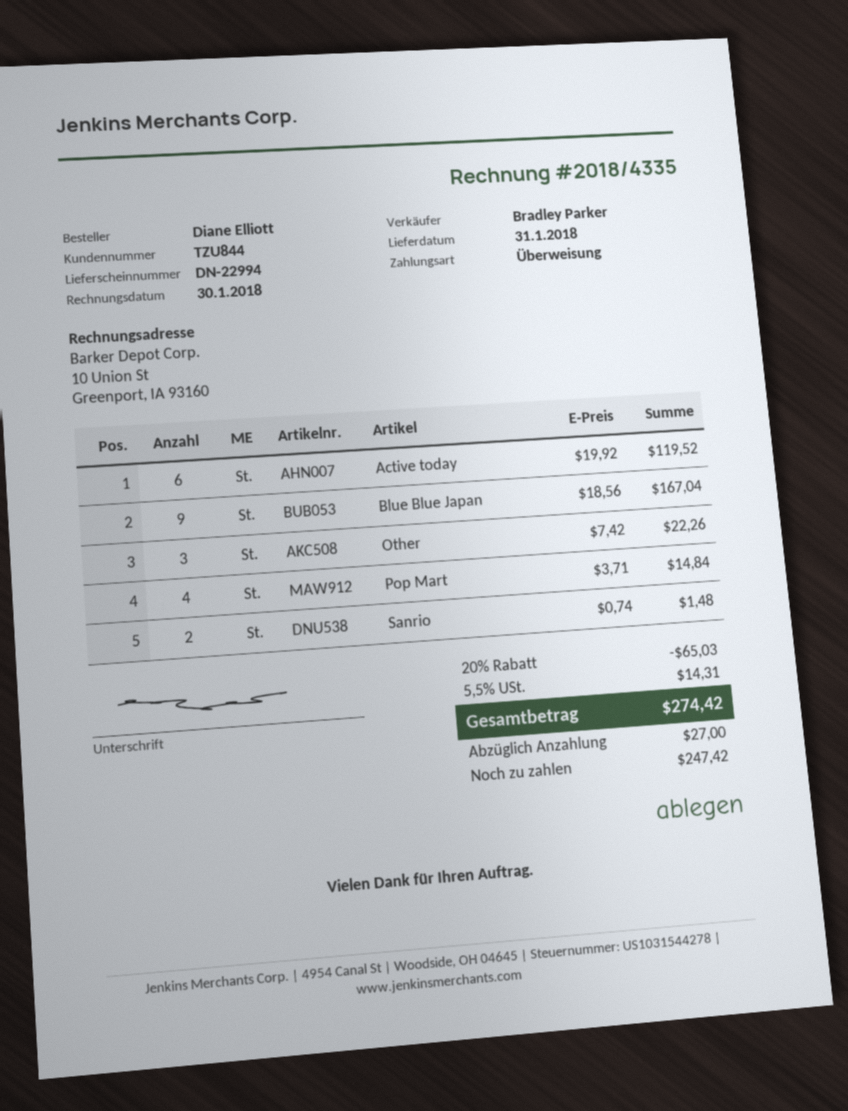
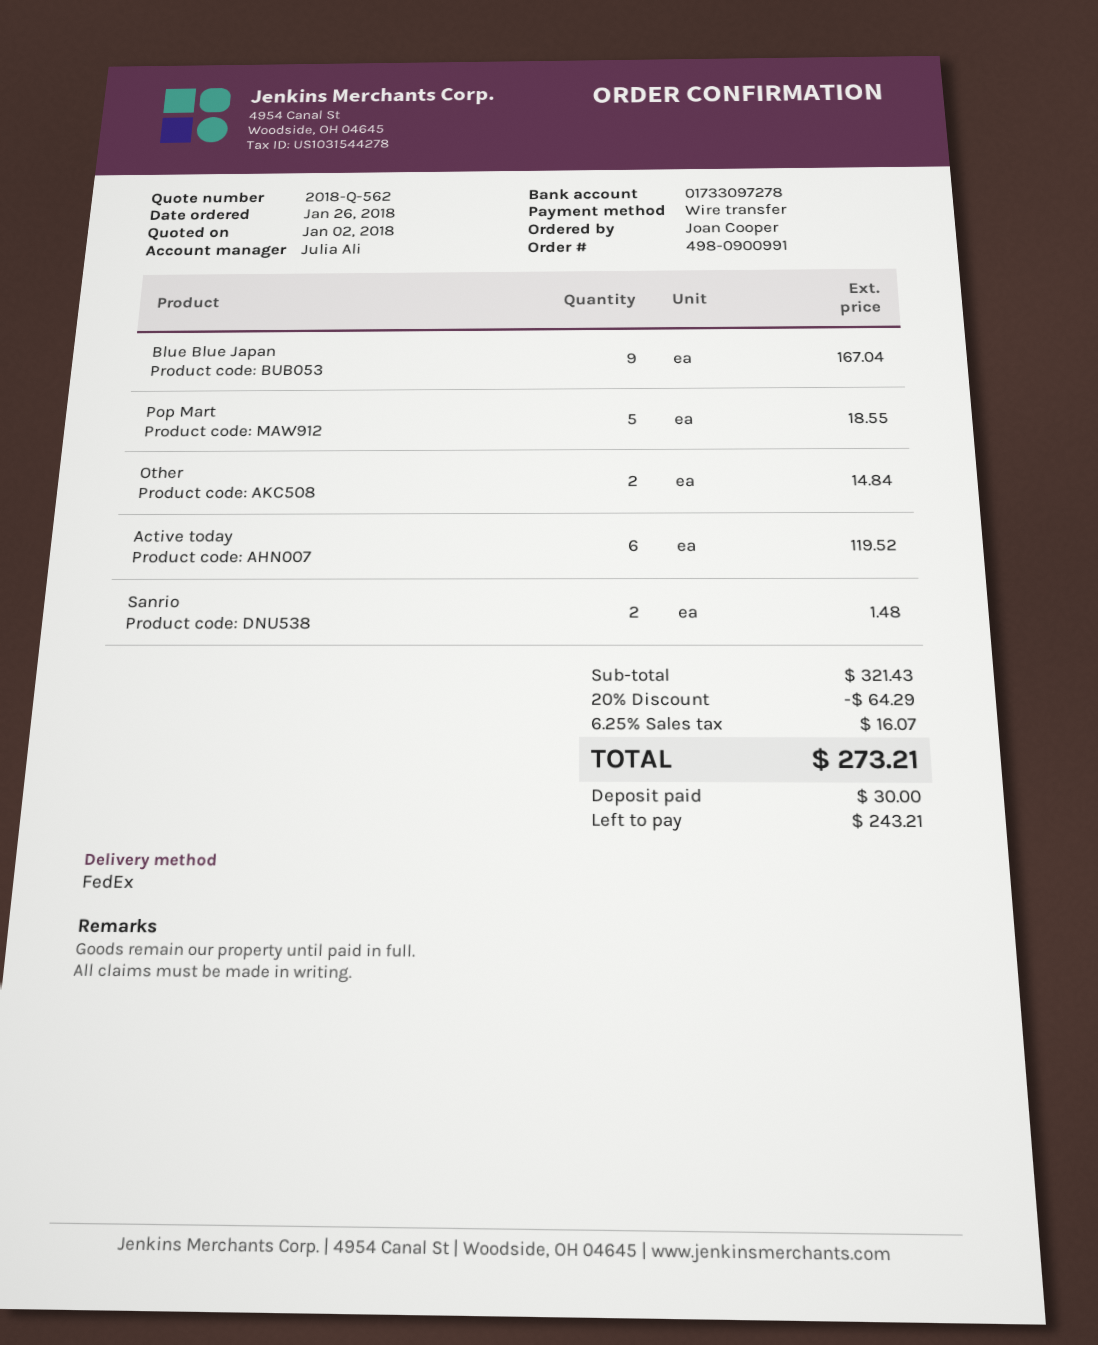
ordered by: Diane Elliott -> Joan Cooper
sales rep: Bradley Parker -> Julia Ali
Other: 3 for 22.26 -> 2 for 14.84
Pop Mart: 4 for 14.84 -> 5 for 18.55
discount: 20% = 65.03 -> 20% = 64.29
tax: 5.5% = 14.31 -> 6.25% = 16.07
total: 274.42 -> 273.21
deposit: 27.00 -> 30.00
balance: 247.42 -> 243.21

